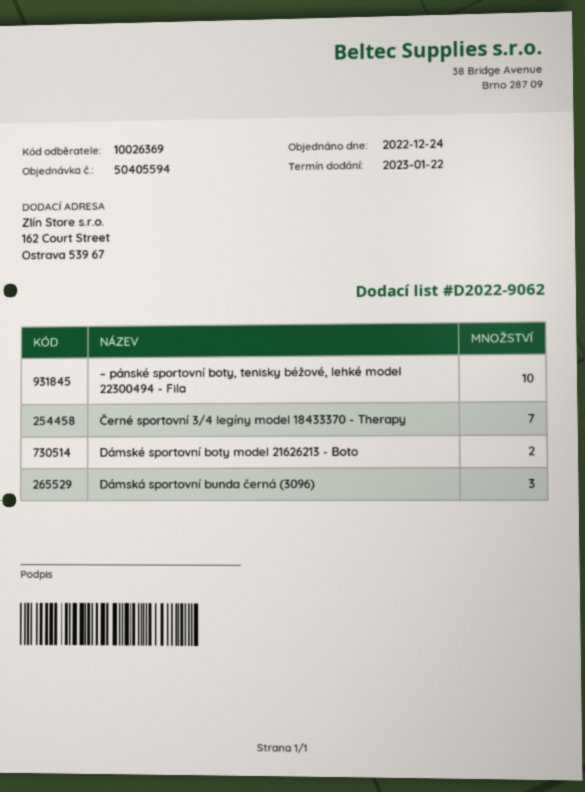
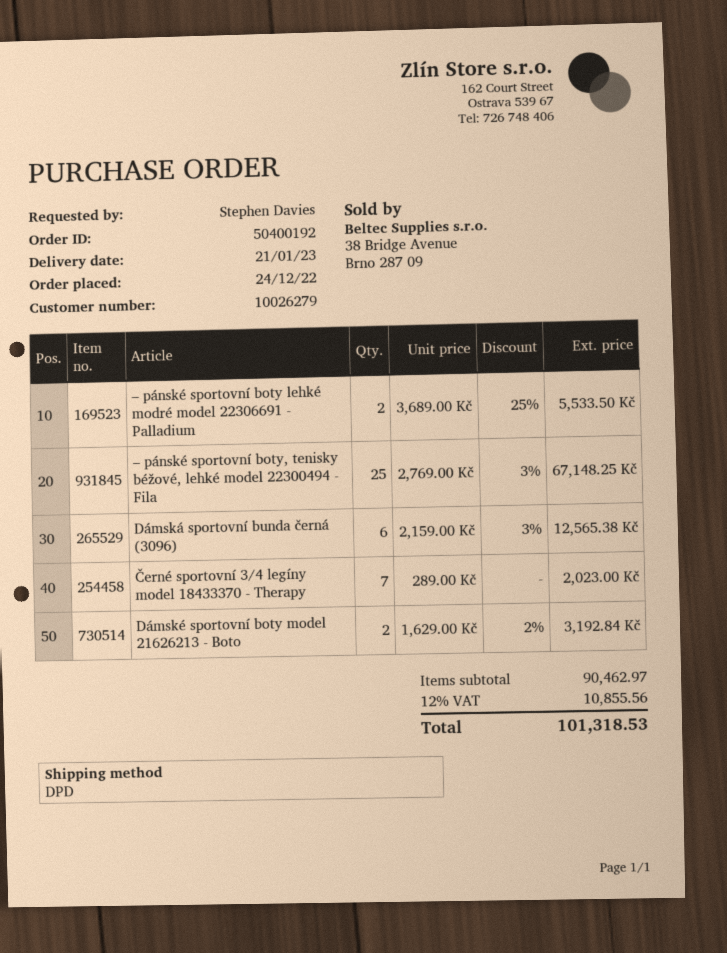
order number: 50405594 -> 50400192
delivery date: 2023-01-22 -> 2023-01-21
customer number: 10026369 -> 10026279
– pánské sportovní boty, tenisky béžové, lehké model 22300494 - Fila: 10 -> 25
Dámská sportovní bunda černá (3096): 3 -> 6
– pánské sportovní boty lehké modré model 22306691 - Palladium: none -> 2

